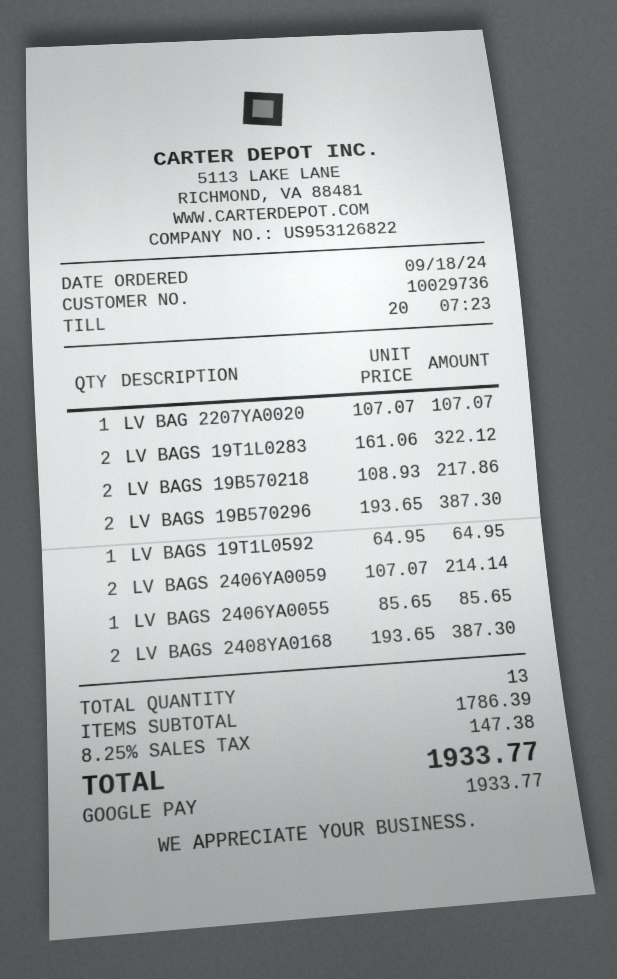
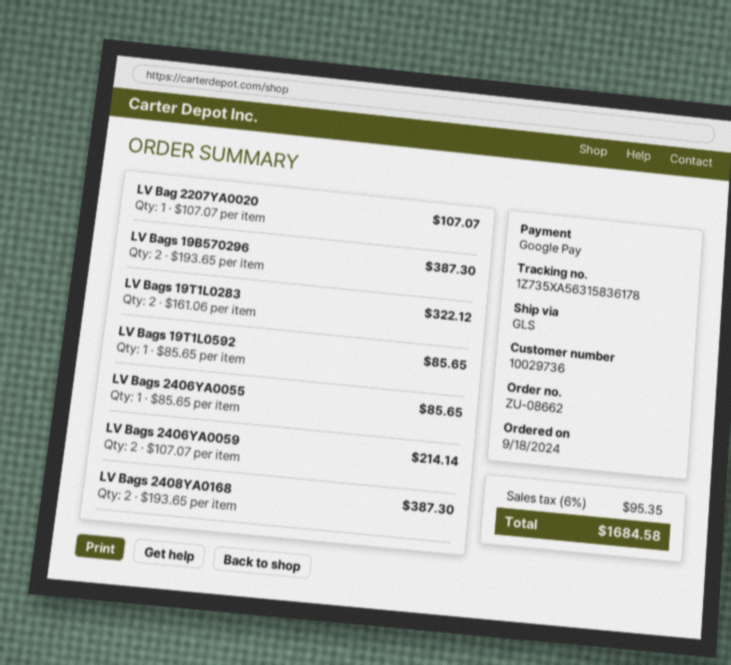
LV BAGS 19B570218: 2 x 108.93 = 217.86 -> none
LV BAGS 19T1L0592: 1 x 64.95 = 64.95 -> 1 x 85.65 = 85.65
tax: 8.25% = 147.38 -> 6% = 95.35
total: 1933.77 -> 1684.58

